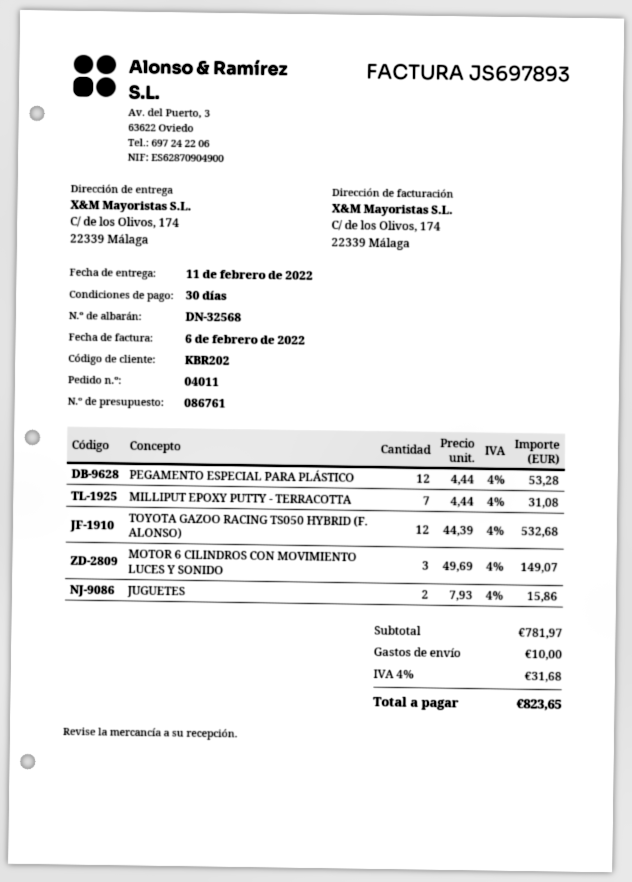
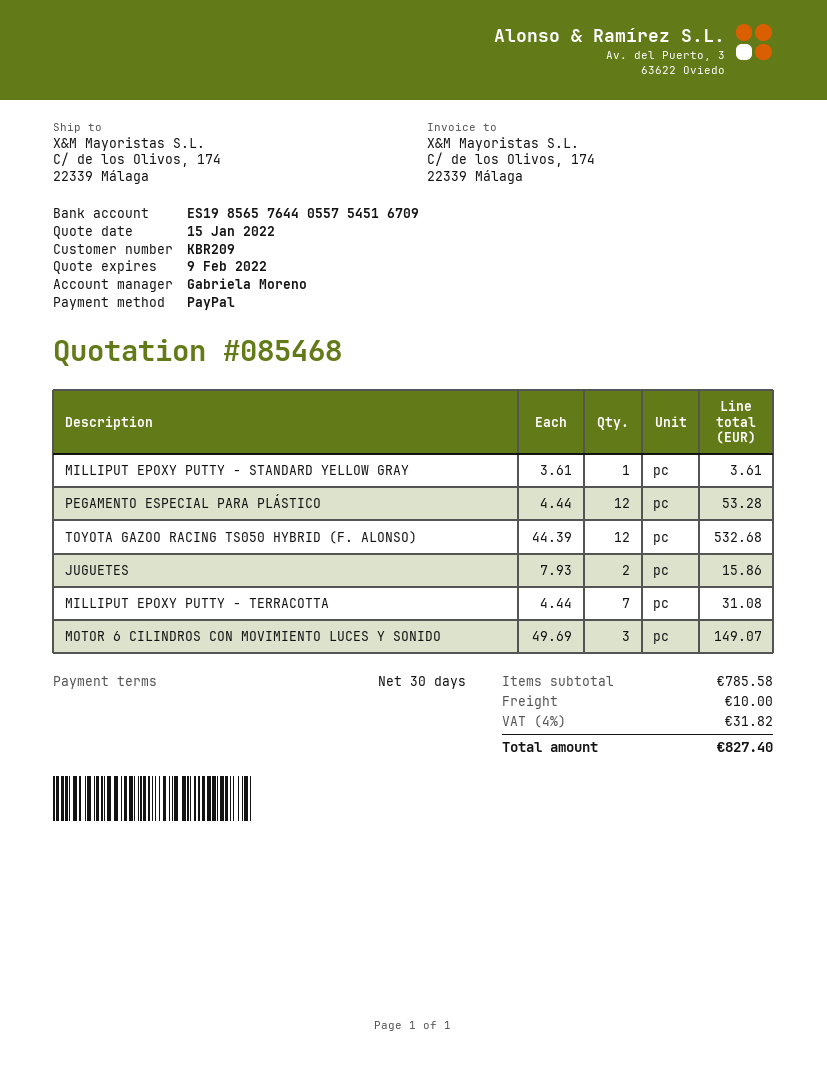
quote number: 086761 -> 085468
customer number: KBR202 -> KBR209
MILLIPUT EPOXY PUTTY - STANDARD YELLOW GRAY: none -> 1 x 3.61 = 3.61
subtotal: 781.97 -> 785.58
tax: 4% = 31.68 -> 4% = 31.82
total: 823.65 -> 827.40

